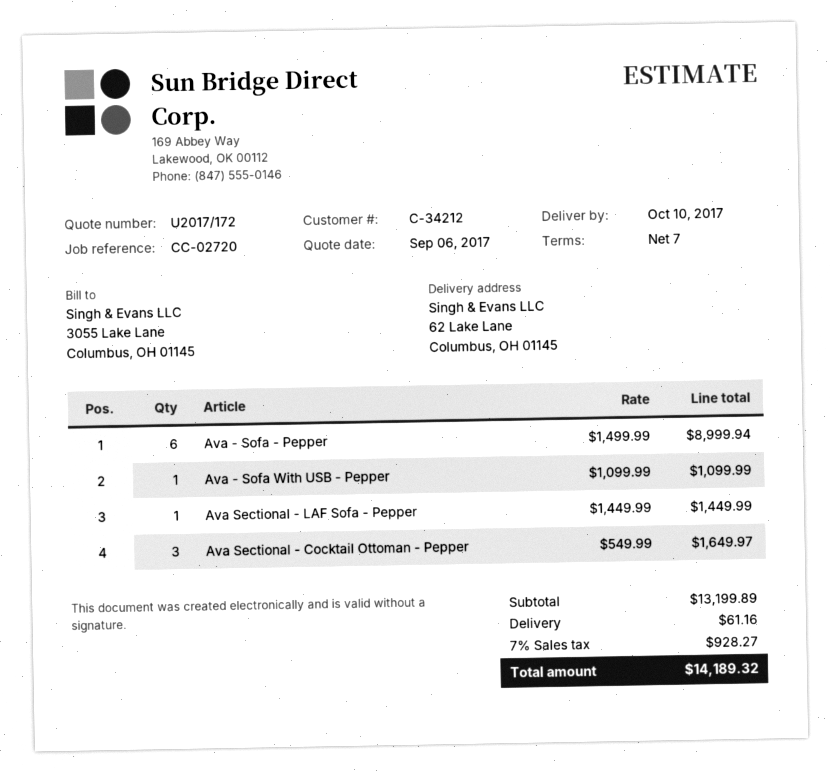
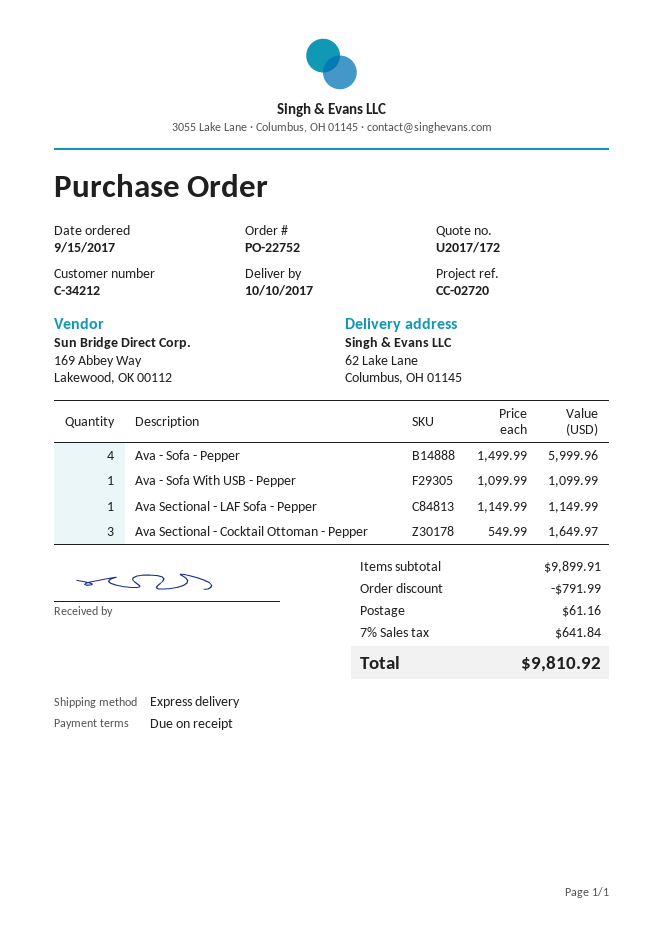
payment terms: 7 days -> on receipt
Ava - Sofa - Pepper: 6 x 1499.99 = 8999.94 -> 4 x 1499.99 = 5999.96
Ava Sectional - LAF Sofa - Pepper: 1 x 1449.99 = 1449.99 -> 1 x 1149.99 = 1149.99
subtotal: 13199.89 -> 9899.91
discount: none -> 791.99
tax: 7% = 928.27 -> 7% = 641.84
total: 14189.32 -> 9810.92

